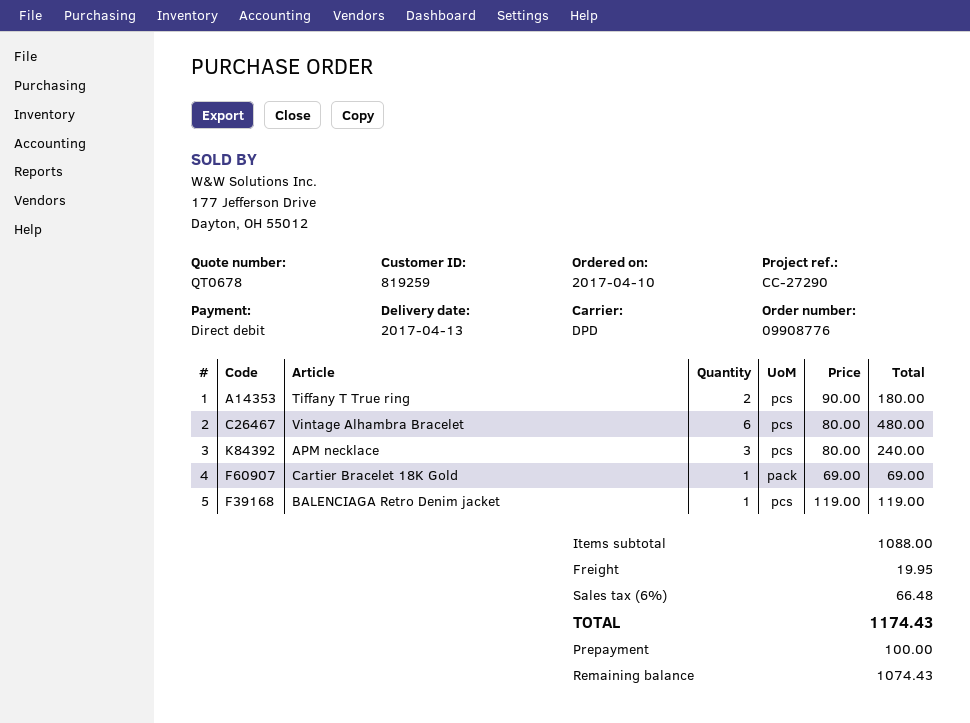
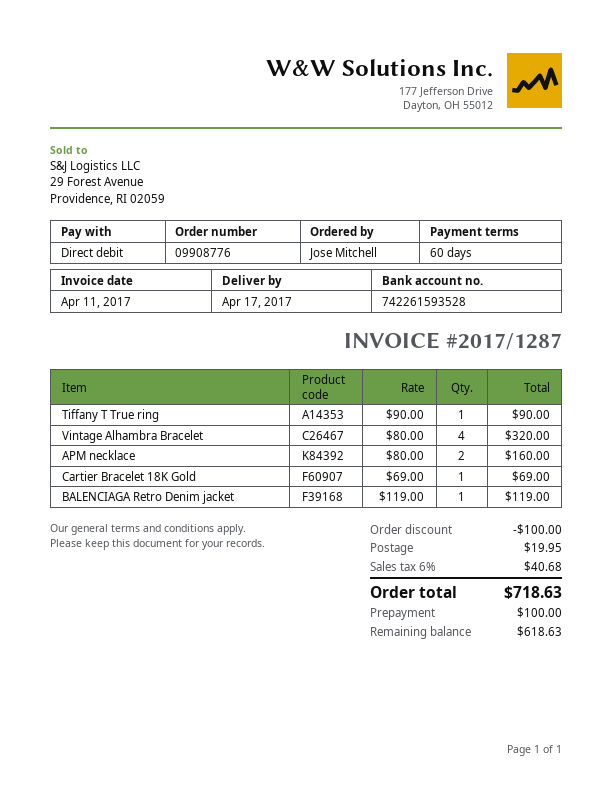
delivery date: 2017-04-13 -> 2017-04-17
Tiffany T True ring: 2 x 90.00 = 180.00 -> 1 x 90.00 = 90.00
Vintage Alhambra Bracelet: 6 x 80.00 = 480.00 -> 4 x 80.00 = 320.00
APM necklace: 3 x 80.00 = 240.00 -> 2 x 80.00 = 160.00
discount: none -> 100.00
tax: 6% = 66.48 -> 6% = 40.68
total: 1174.43 -> 718.63
balance: 1074.43 -> 618.63

